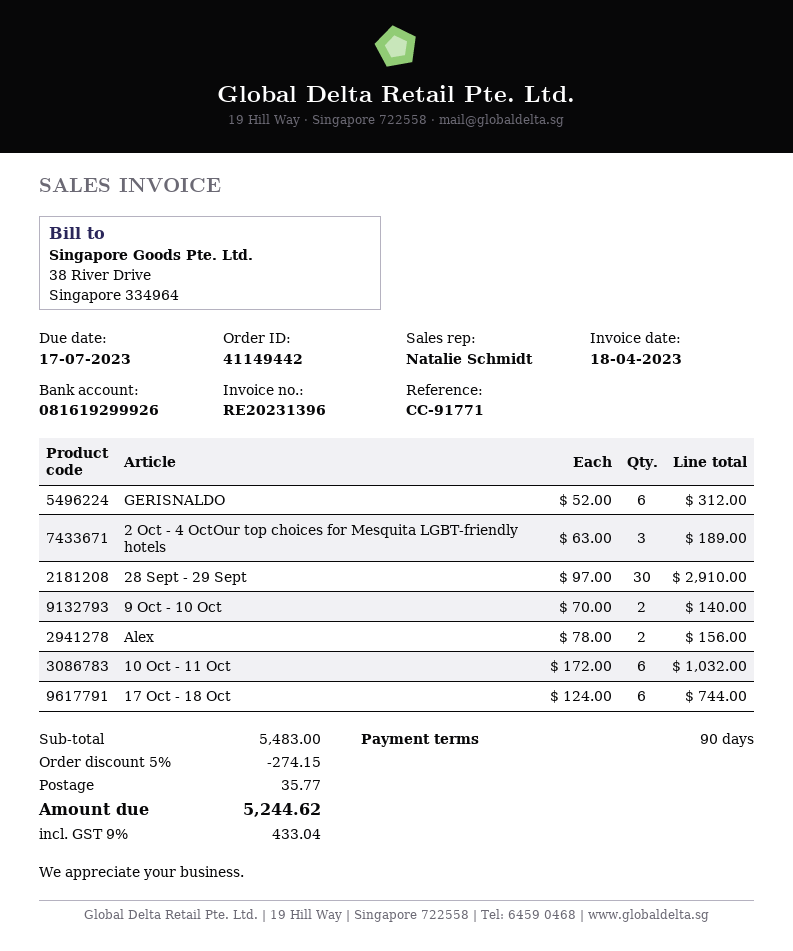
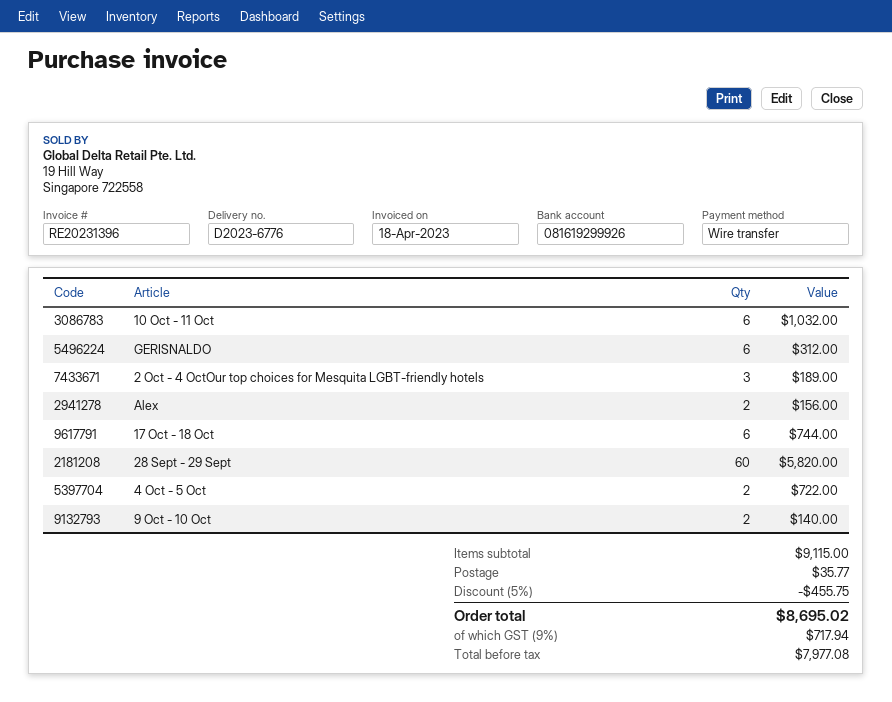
28 Sept - 29 Sept: 30 for 2910.00 -> 60 for 5820.00
4 Oct - 5 Oct: none -> 2 for 722.00
subtotal: 5483.00 -> 9115.00
discount: 5% = 274.15 -> 5% = 455.75
tax: 9% = 433.04 -> 9% = 717.94
total: 5244.62 -> 8695.02

